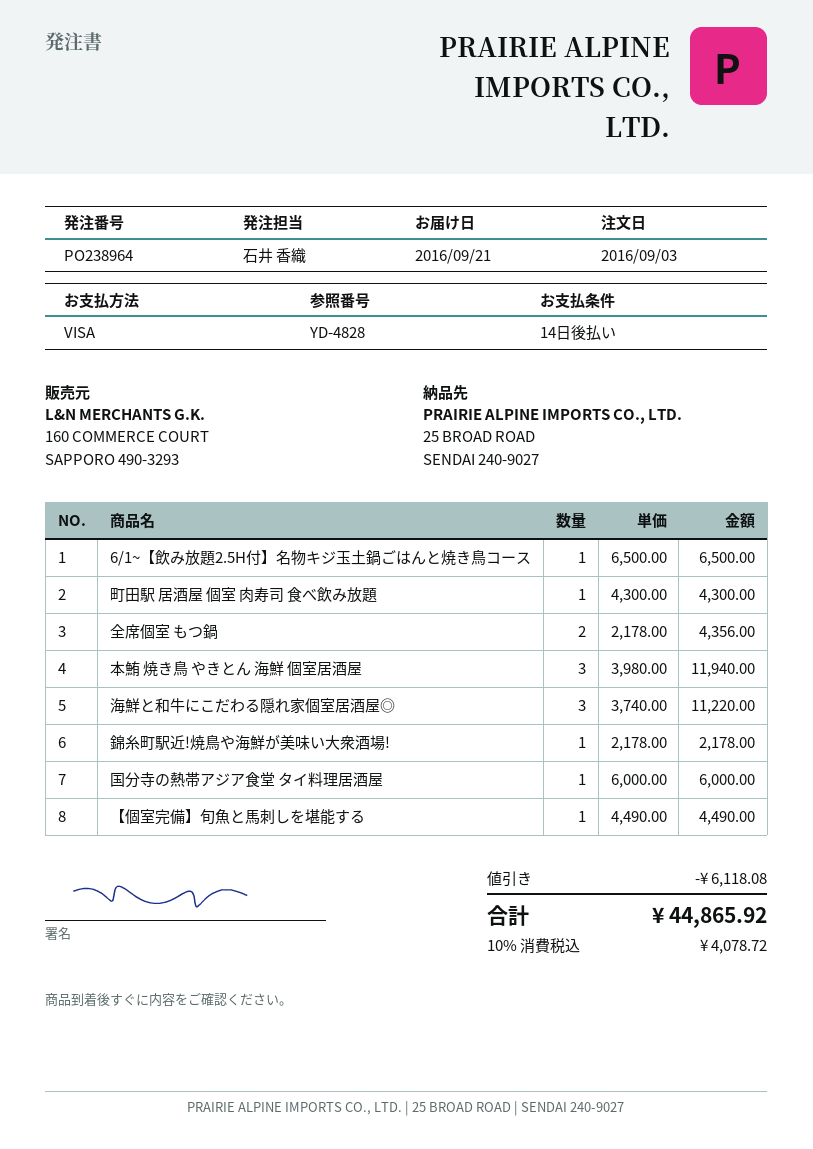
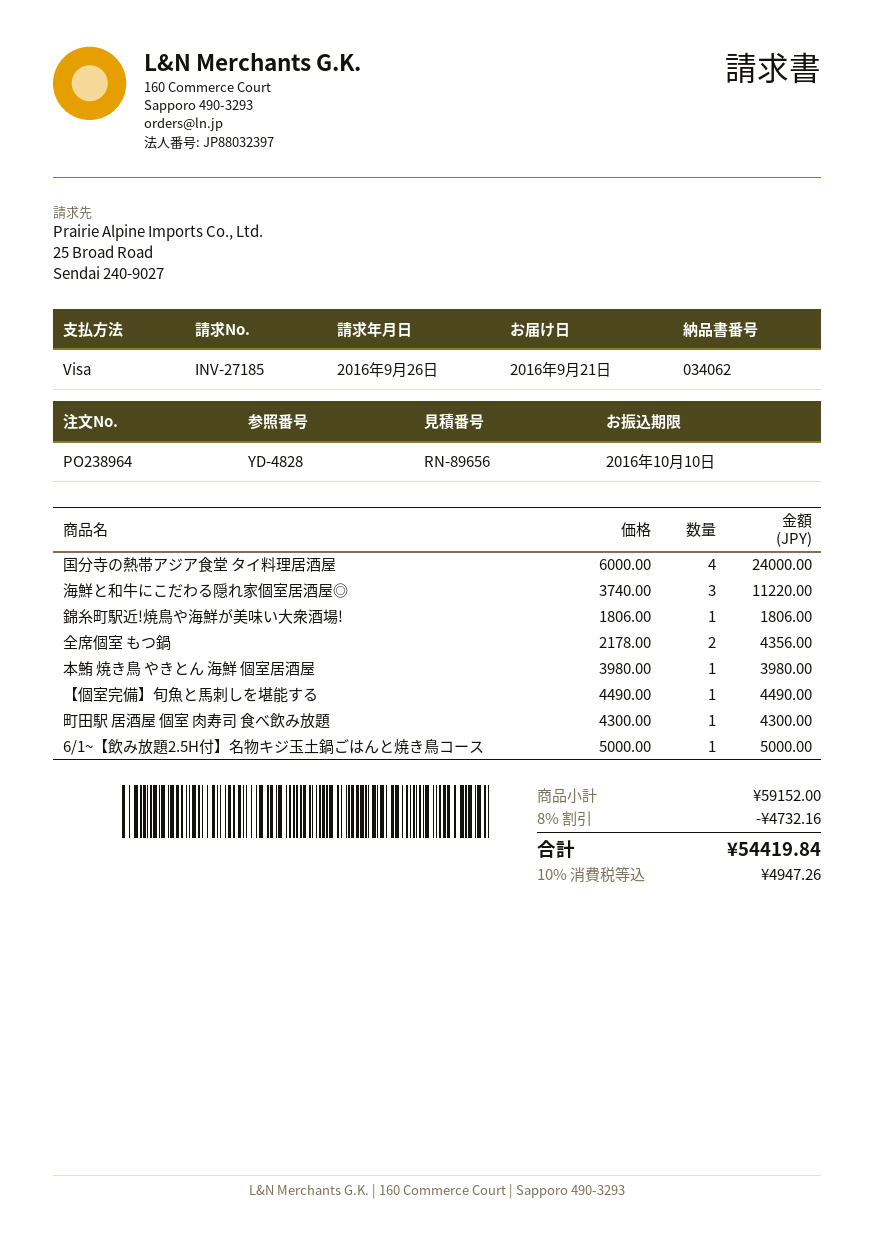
6/1~【飲み放題2.5H付】名物キジ玉土鍋ごはんと焼き鳥コース: 1 x 6500.00 = 6500.00 -> 1 x 5000.00 = 5000.00
本鮪 焼き鳥 やきとん 海鮮 個室居酒屋: 3 x 3980.00 = 11940.00 -> 1 x 3980.00 = 3980.00
錦糸町駅近!焼鳥や海鮮が美味い大衆酒場!: 1 x 2178.00 = 2178.00 -> 1 x 1806.00 = 1806.00
国分寺の熱帯アジア食堂 タイ料理居酒屋: 1 x 6000.00 = 6000.00 -> 4 x 6000.00 = 24000.00
discount: 6118.08 -> 4732.16
tax: 10% = 4078.72 -> 10% = 4947.26
total: 44865.92 -> 54419.84

